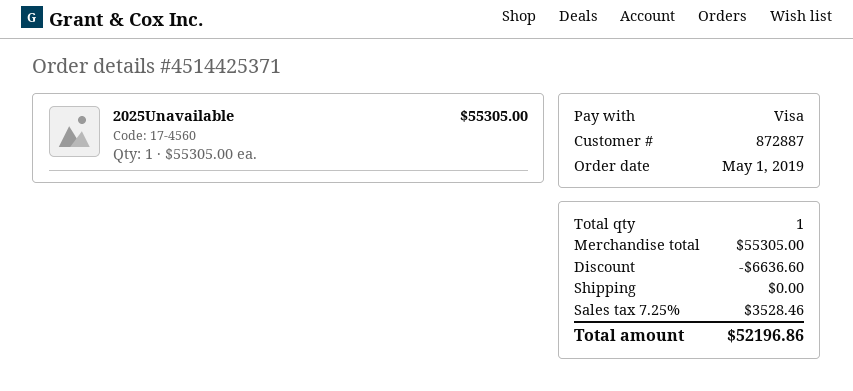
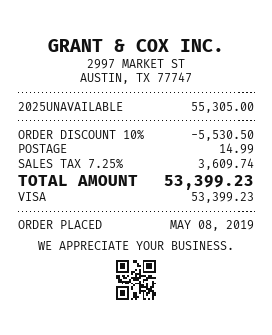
order date: 2019-05-01 -> 2019-05-08
discount: 6636.60 -> 5530.50
shipping: 0.00 -> 14.99
tax: 7.25% = 3528.46 -> 7.25% = 3609.74
total: 52196.86 -> 53399.23

